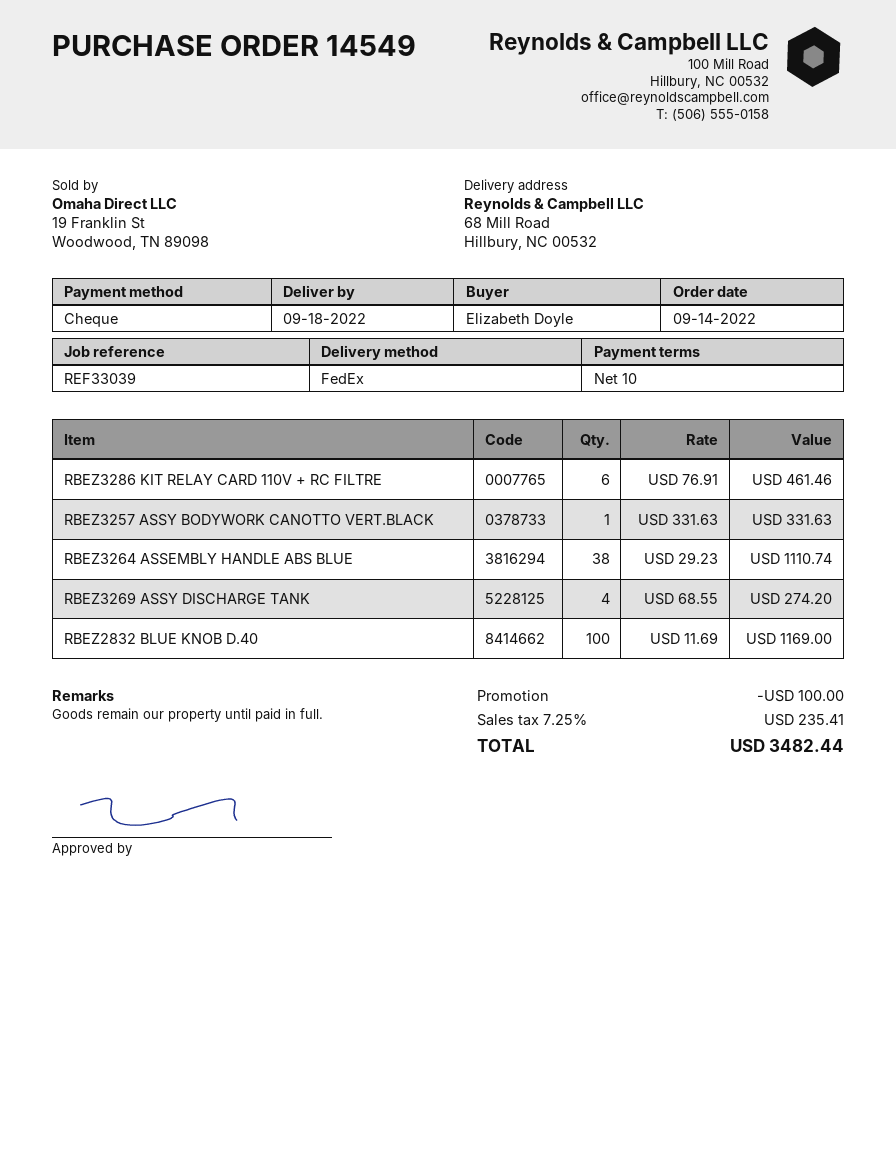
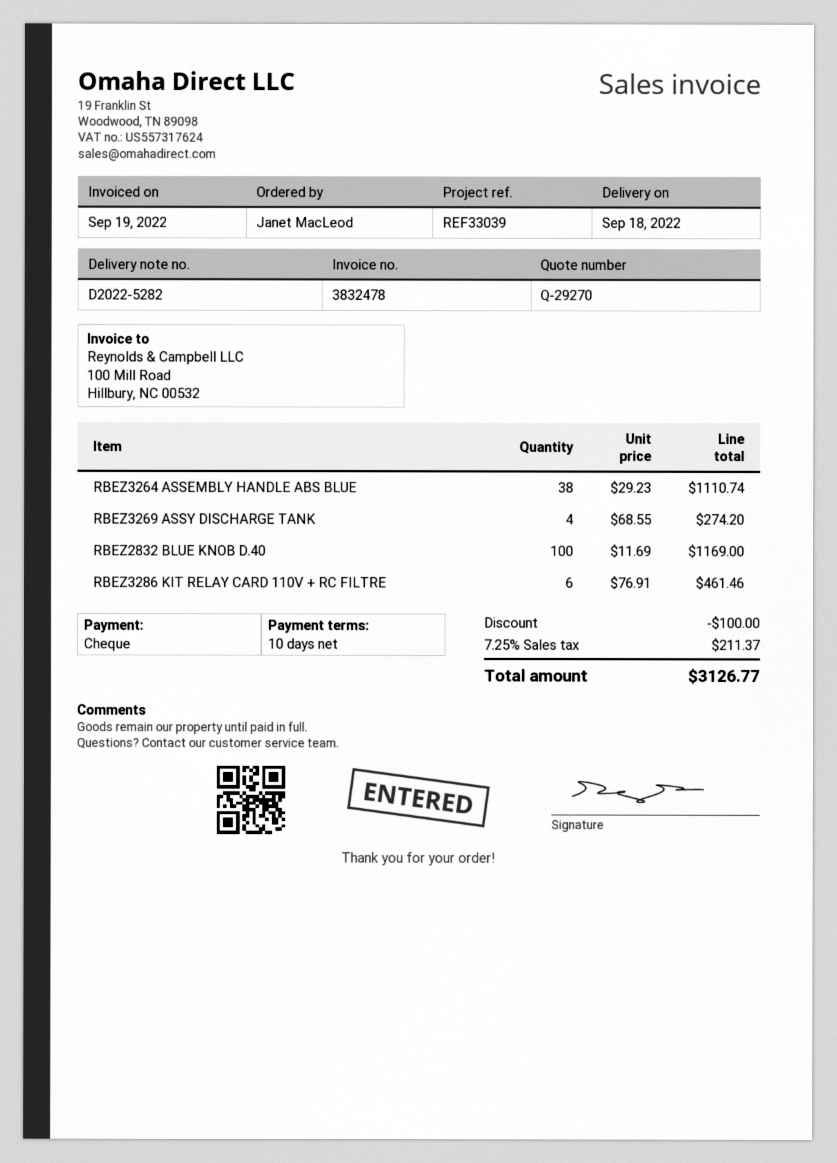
ordered by: Elizabeth Doyle -> Janet MacLeod
RBEZ3257 ASSY BODYWORK CANOTTO VERT.BLACK: 1 x 331.63 = 331.63 -> none
tax: 7.25% = 235.41 -> 7.25% = 211.37
total: 3482.44 -> 3126.77

